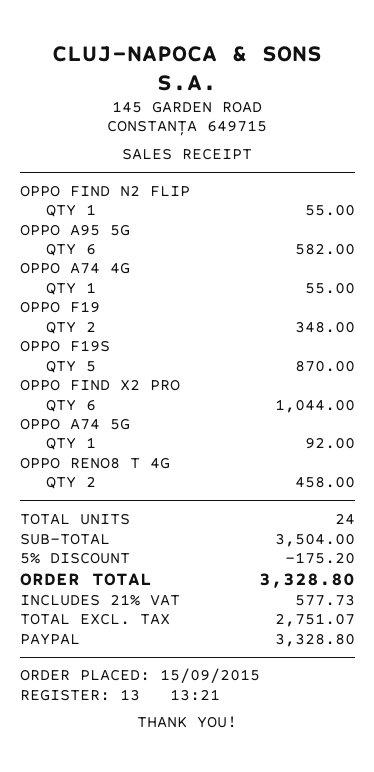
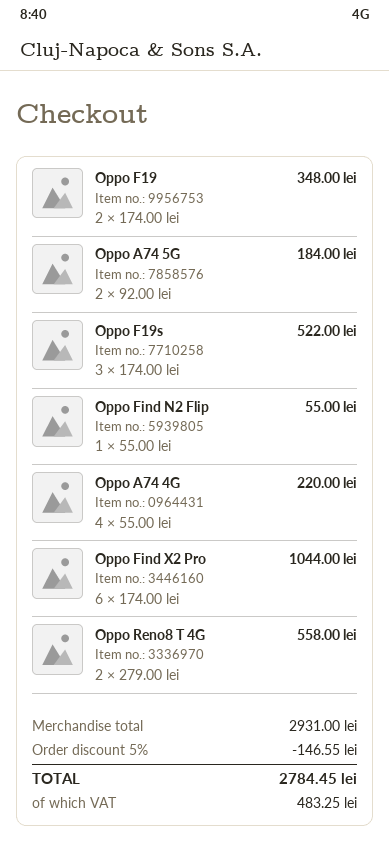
OPPO A95 5G: 6 for 582.00 -> none
OPPO A74 4G: 1 for 55.00 -> 4 for 220.00
OPPO F19S: 5 for 870.00 -> 3 for 522.00
OPPO A74 5G: 1 for 92.00 -> 2 for 184.00
OPPO RENO8 T 4G: 2 for 458.00 -> 2 for 558.00
subtotal: 3504.00 -> 2931.00
discount: 5% = 175.20 -> 5% = 146.55
tax: 577.73 -> 483.25
total: 3328.80 -> 2784.45

